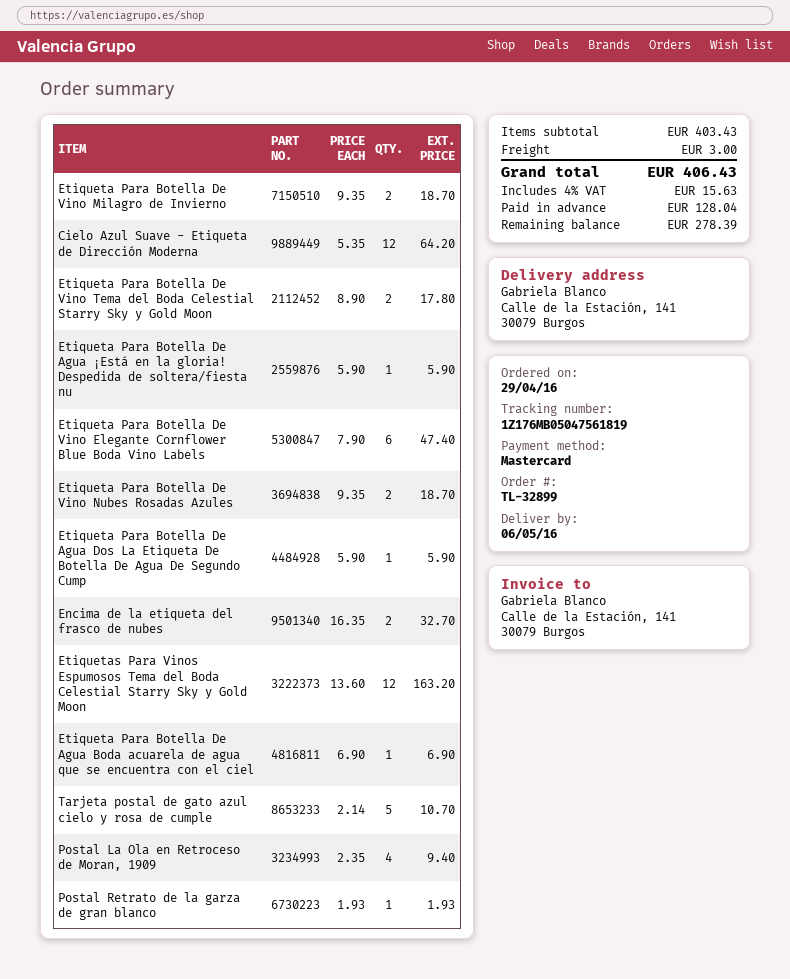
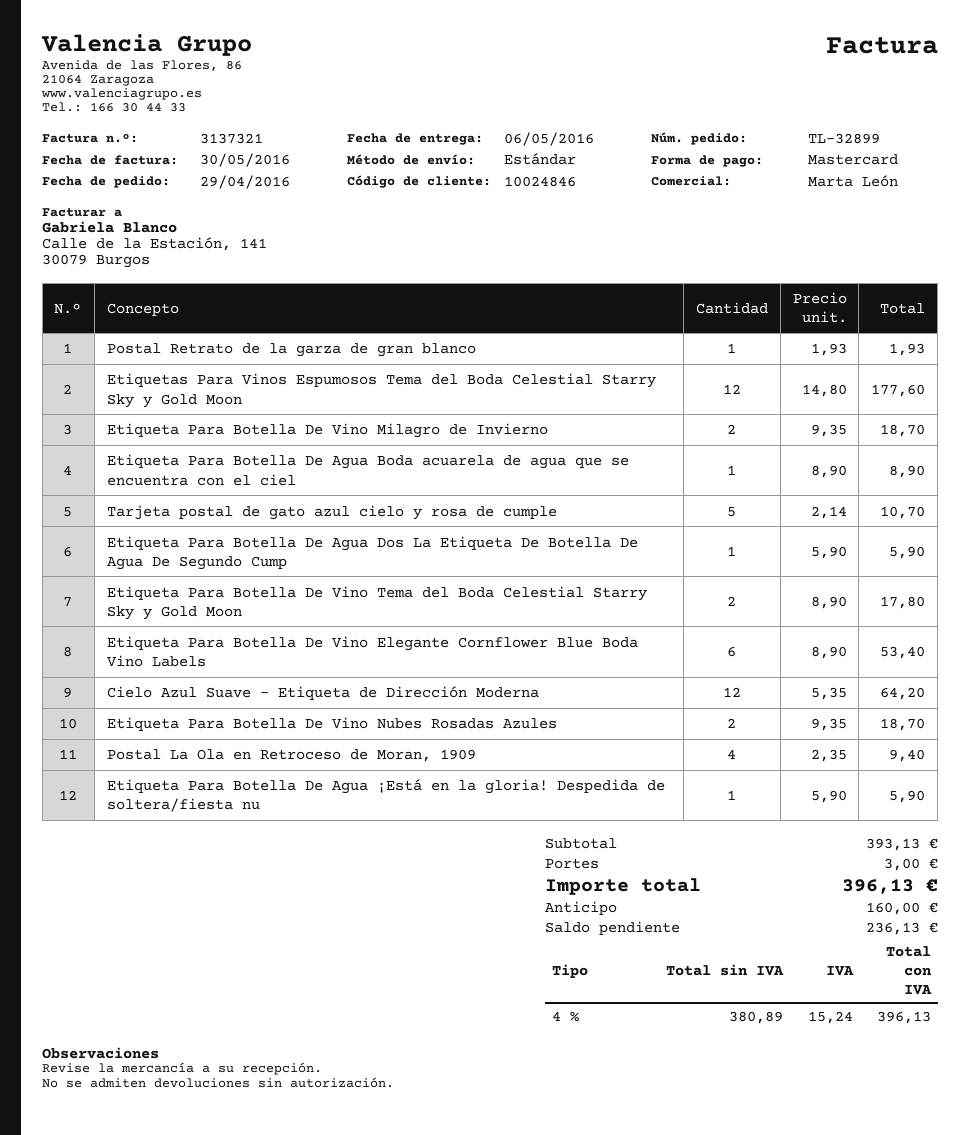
Etiqueta Para Botella De Vino Elegante Cornflower Blue Boda Vino Labels: 6 x 7.90 = 47.40 -> 6 x 8.90 = 53.40
Encima de la etiqueta del frasco de nubes: 2 x 16.35 = 32.70 -> none
Etiquetas Para Vinos Espumosos Tema del Boda Celestial Starry Sky y Gold Moon: 12 x 13.60 = 163.20 -> 12 x 14.80 = 177.60
Etiqueta Para Botella De Agua Boda acuarela de agua que se encuentra con el ciel: 1 x 6.90 = 6.90 -> 1 x 8.90 = 8.90
subtotal: 403.43 -> 393.13
tax: 4% = 15.63 -> 4% = 15.24
total: 406.43 -> 396.13
deposit: 128.04 -> 160.00
balance: 278.39 -> 236.13

